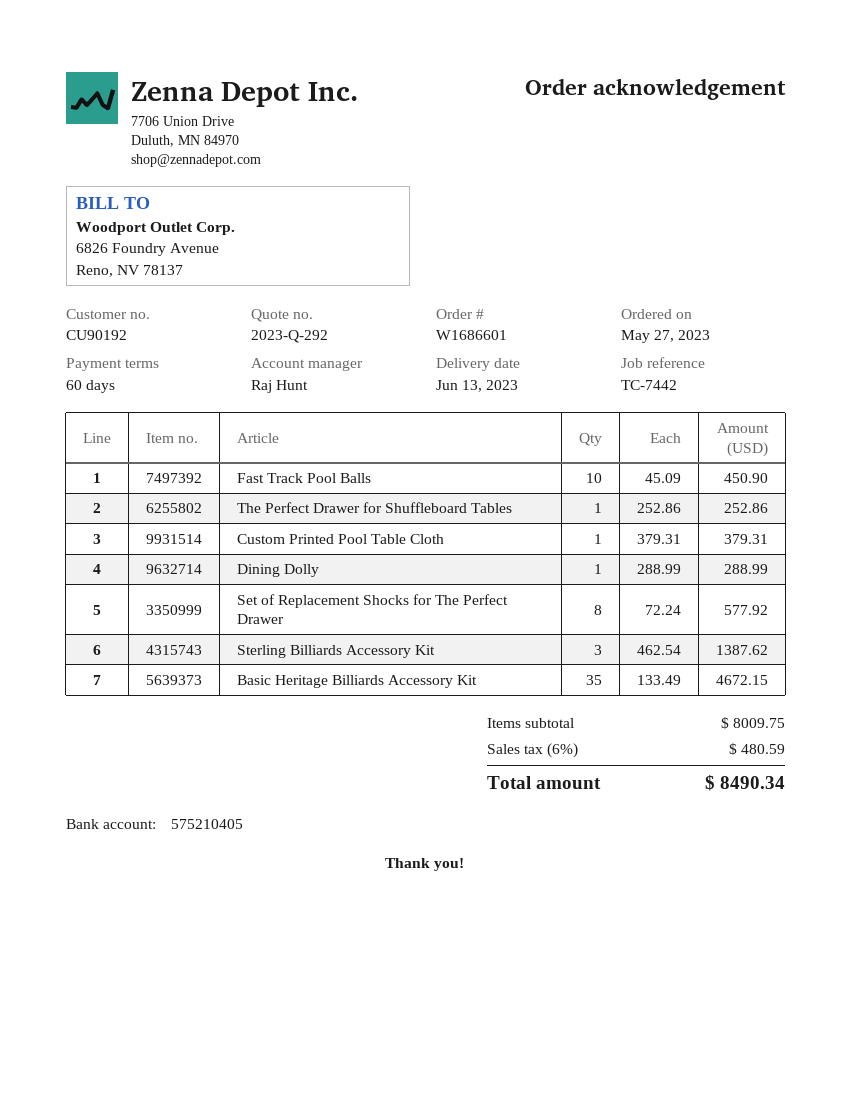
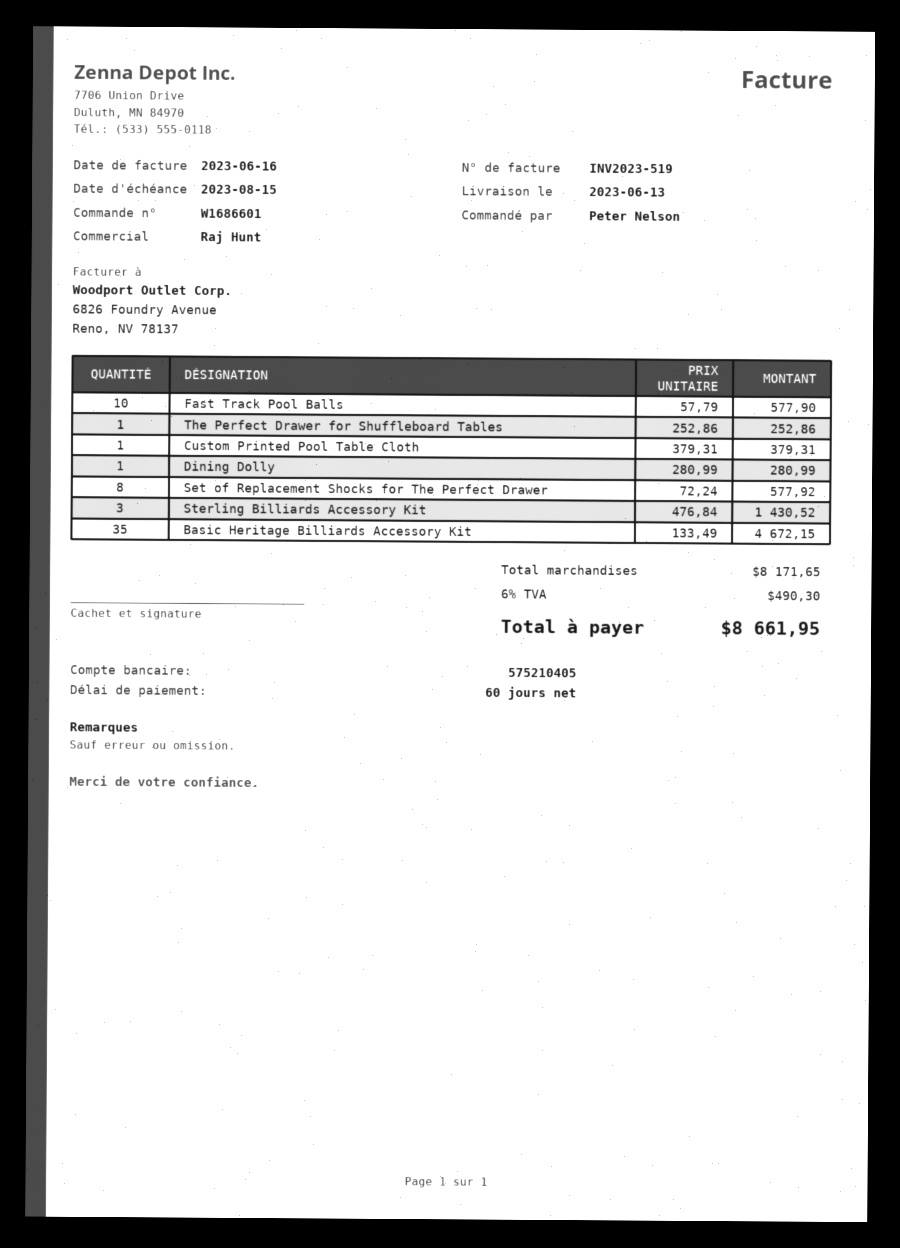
Fast Track Pool Balls: 10 x 45.09 = 450.90 -> 10 x 57.79 = 577.90
Dining Dolly: 1 x 288.99 = 288.99 -> 1 x 280.99 = 280.99
Sterling Billiards Accessory Kit: 3 x 462.54 = 1387.62 -> 3 x 476.84 = 1430.52
subtotal: 8009.75 -> 8171.65
tax: 6% = 480.59 -> 6% = 490.30
total: 8490.34 -> 8661.95

